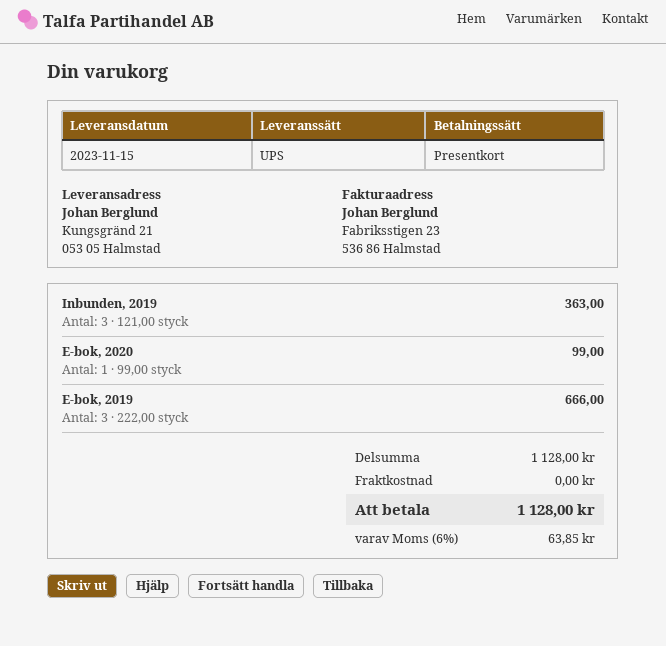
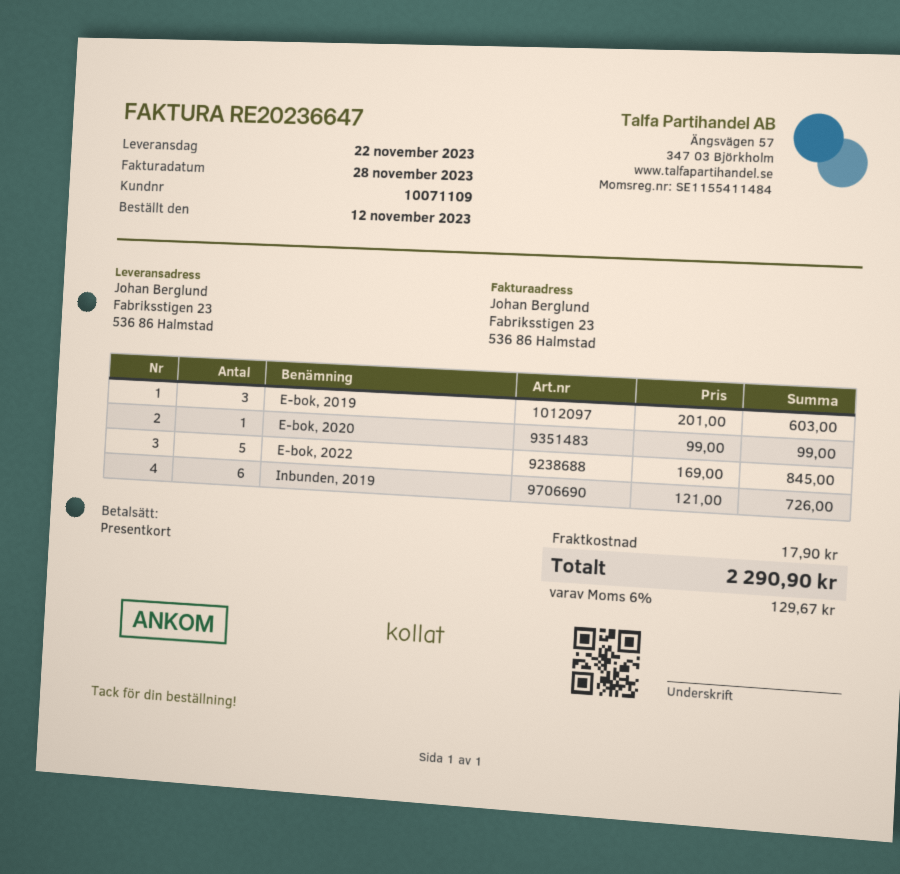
delivery date: 2023-11-15 -> 2023-11-22
ship to: Kungsgränd 21, 053 05 Halmstad -> Fabriksstigen 23, 536 86 Halmstad
Inbunden, 2019: 3 x 121.00 = 363.00 -> 6 x 121.00 = 726.00
E-bok, 2019: 3 x 222.00 = 666.00 -> 3 x 201.00 = 603.00
E-bok, 2022: none -> 5 x 169.00 = 845.00
shipping: 0.00 -> 17.90
tax: 6% = 63.85 -> 6% = 129.67
total: 1128.00 -> 2290.90

